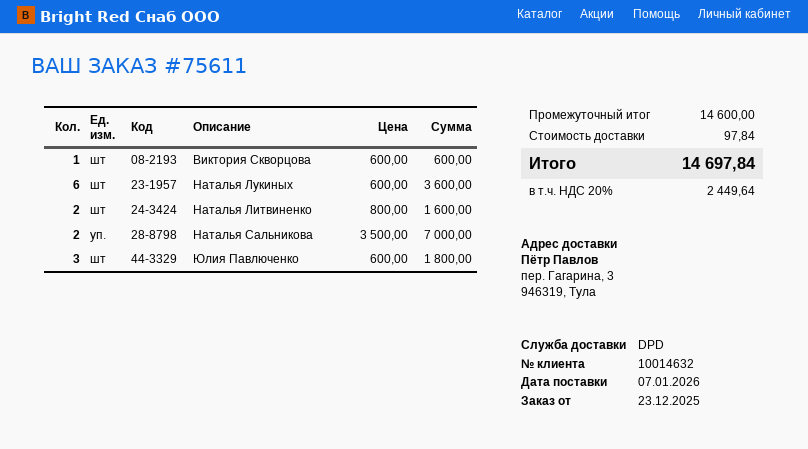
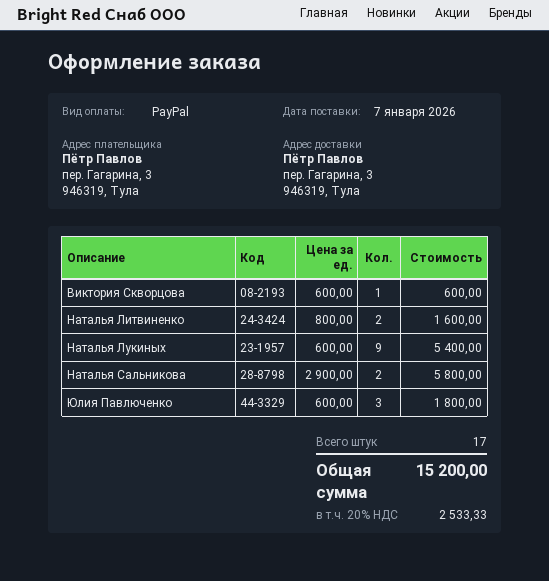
Наталья Лукиных: 6 x 600.00 = 3600.00 -> 9 x 600.00 = 5400.00
Наталья Сальникова: 2 x 3500.00 = 7000.00 -> 2 x 2900.00 = 5800.00
shipping: 97.84 -> none
tax: 20% = 2449.64 -> 20% = 2533.33
total: 14697.84 -> 15200.00

